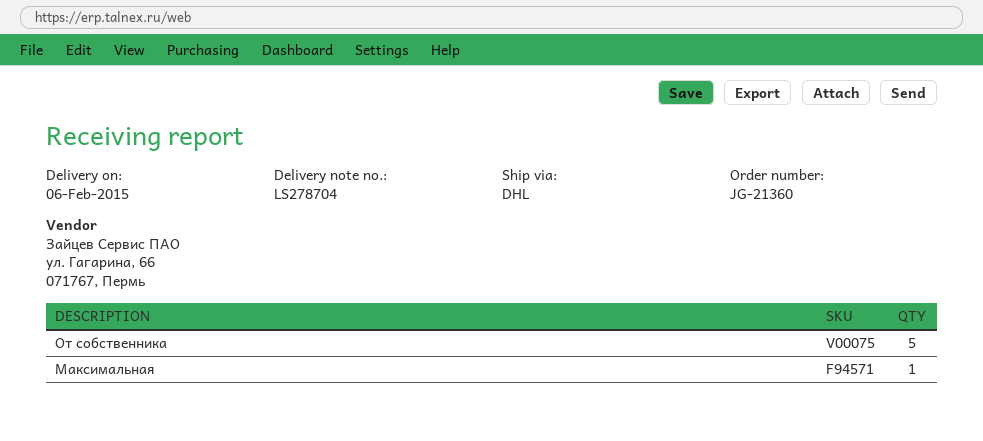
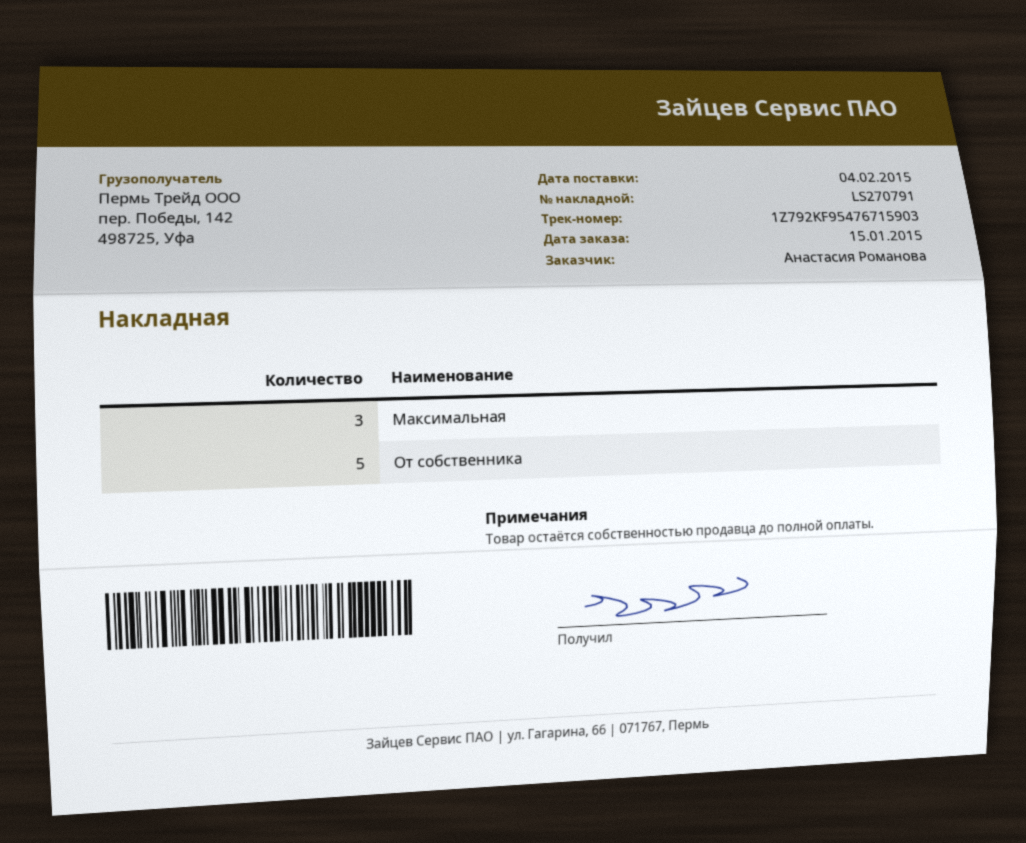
delivery note number: LS278704 -> LS270791
delivery date: 2015-02-06 -> 2015-02-04
Максимальная: 1 -> 3

